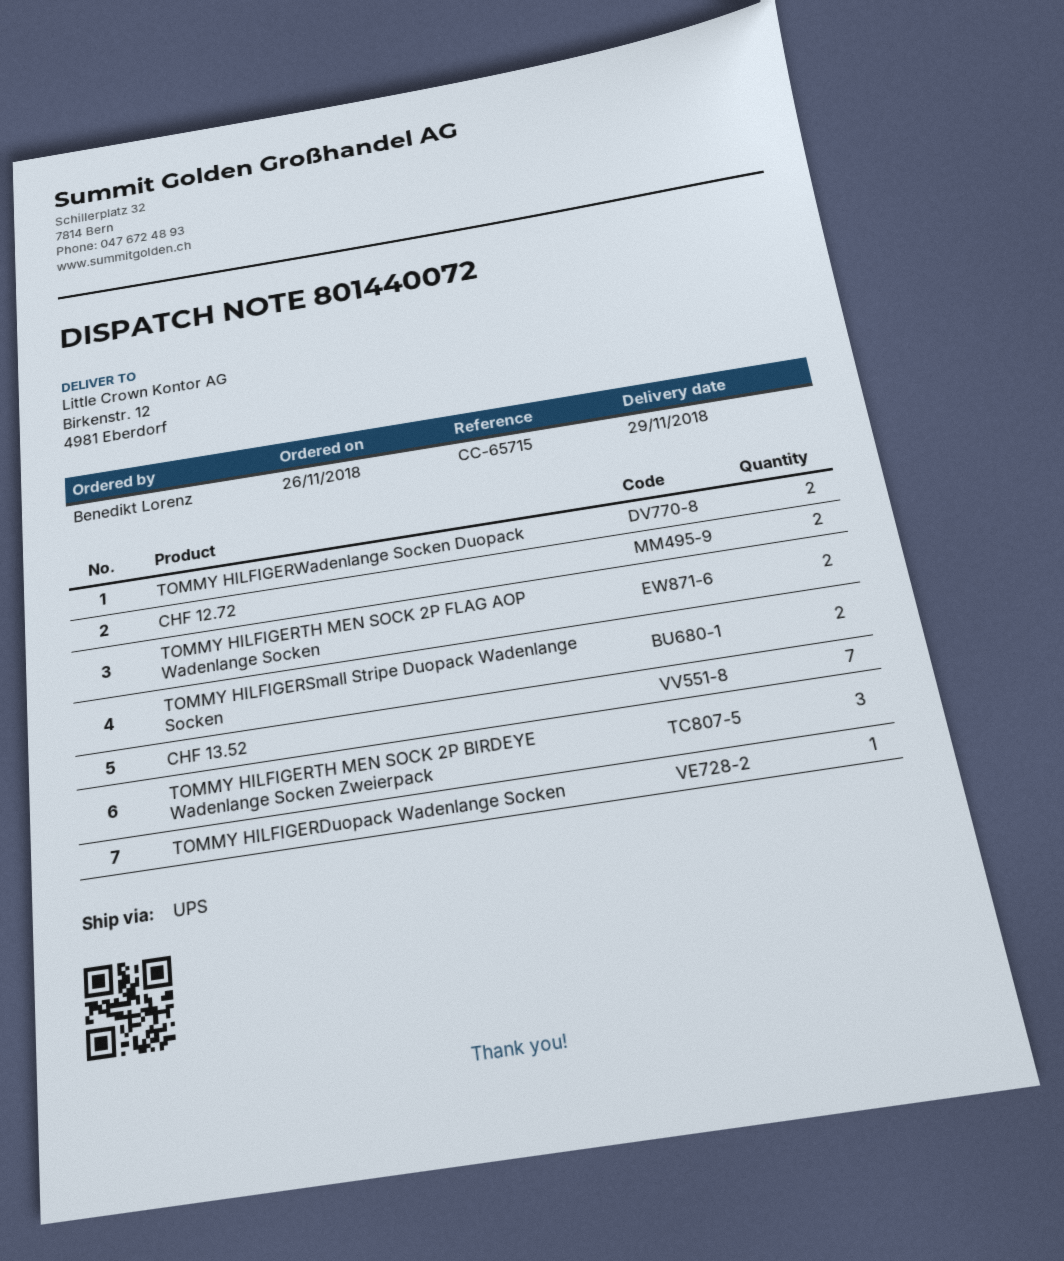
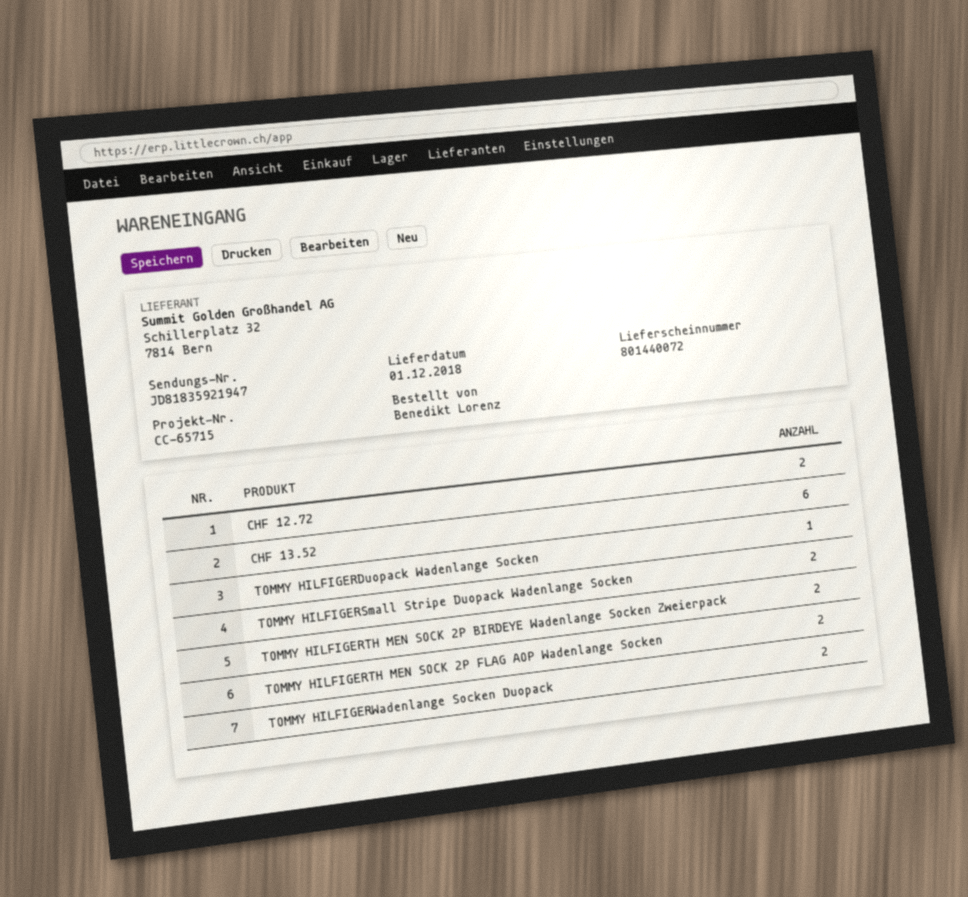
delivery date: 2018-11-29 -> 2018-12-01
CHF 13.52: 7 -> 6
TOMMY HILFIGERTH MEN SOCK 2P BIRDEYE Wadenlange Socken Zweierpack: 3 -> 2

